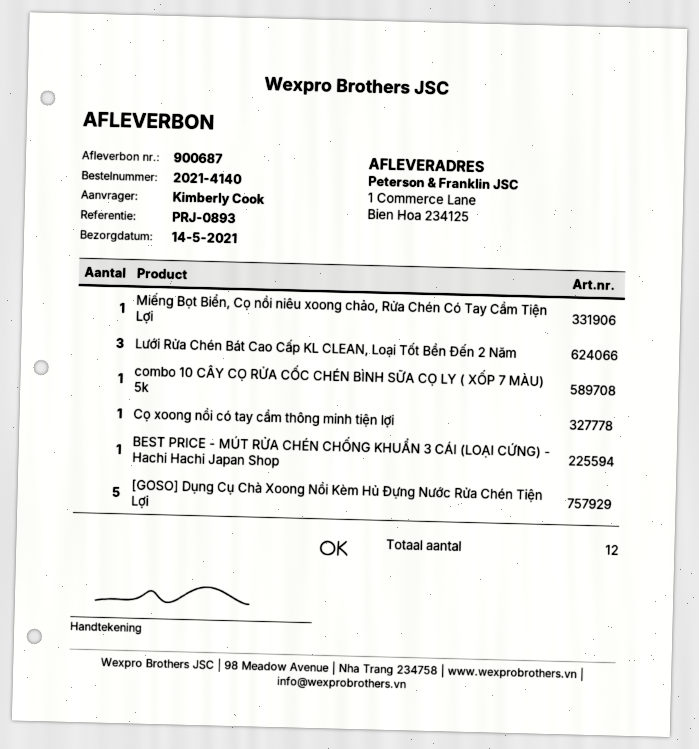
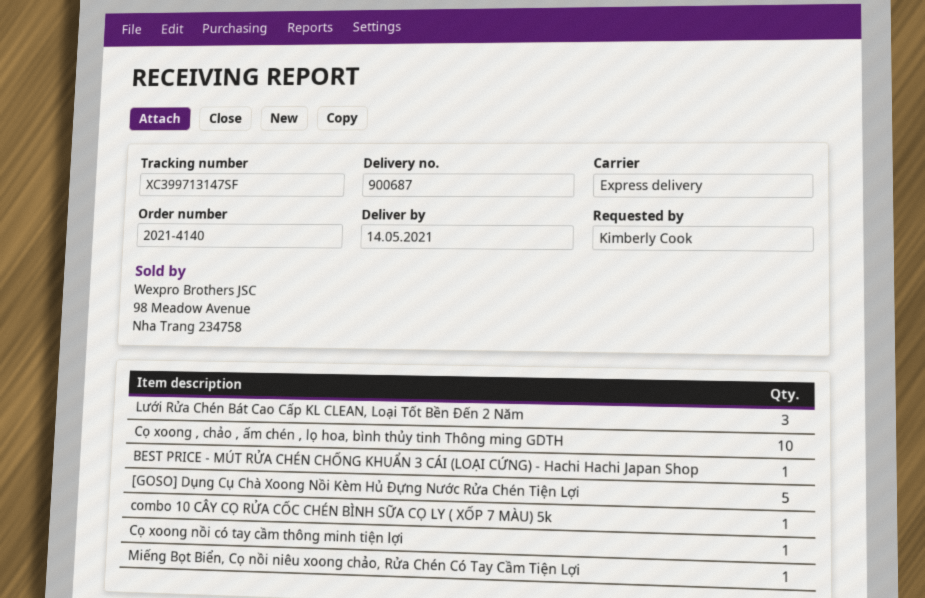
Cọ xoong , chảo , ấm chén , lọ hoa, bình thủy tinh Thông ming GDTH: none -> 10

